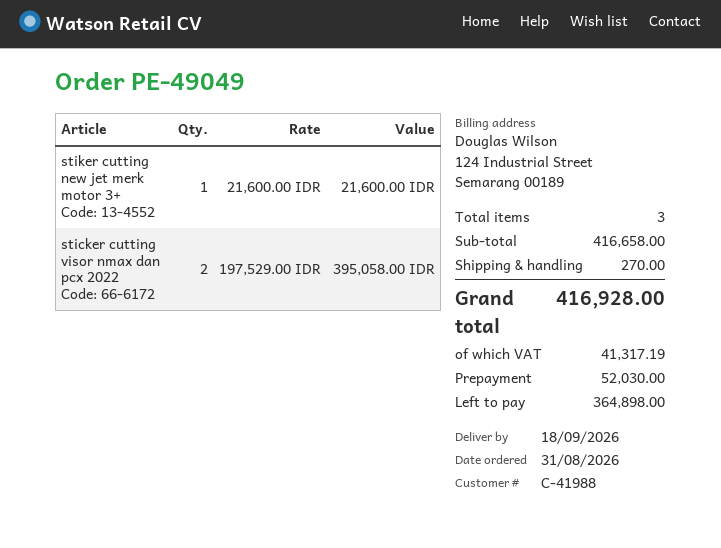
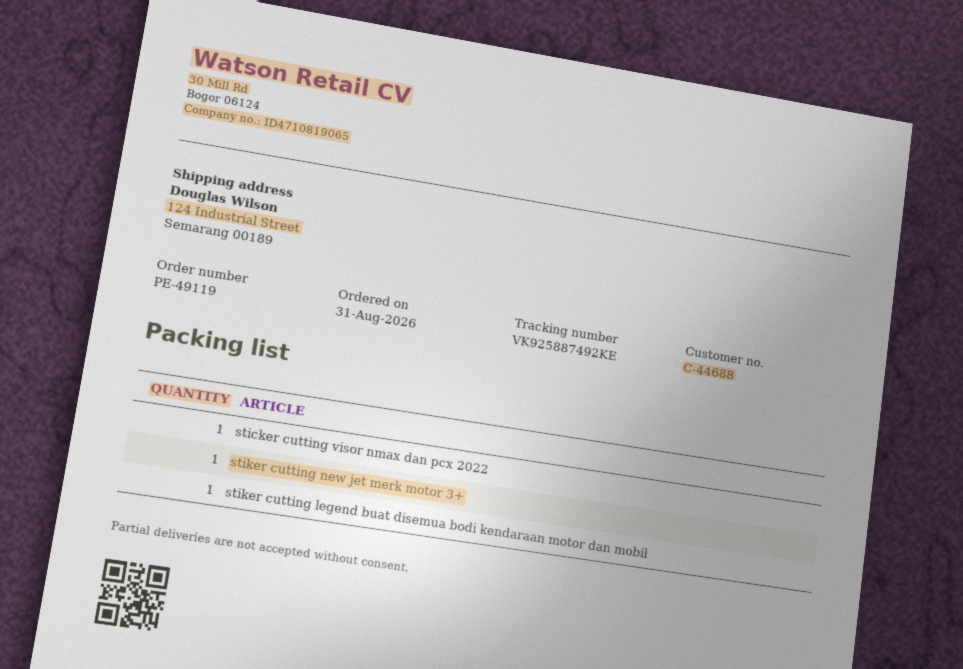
order number: PE-49049 -> PE-49119
customer number: C-41988 -> C-44688
sticker cutting visor nmax dan pcx 2022: 2 -> 1
stiker cutting legend buat disemua bodi kendaraan motor dan mobil: none -> 1

